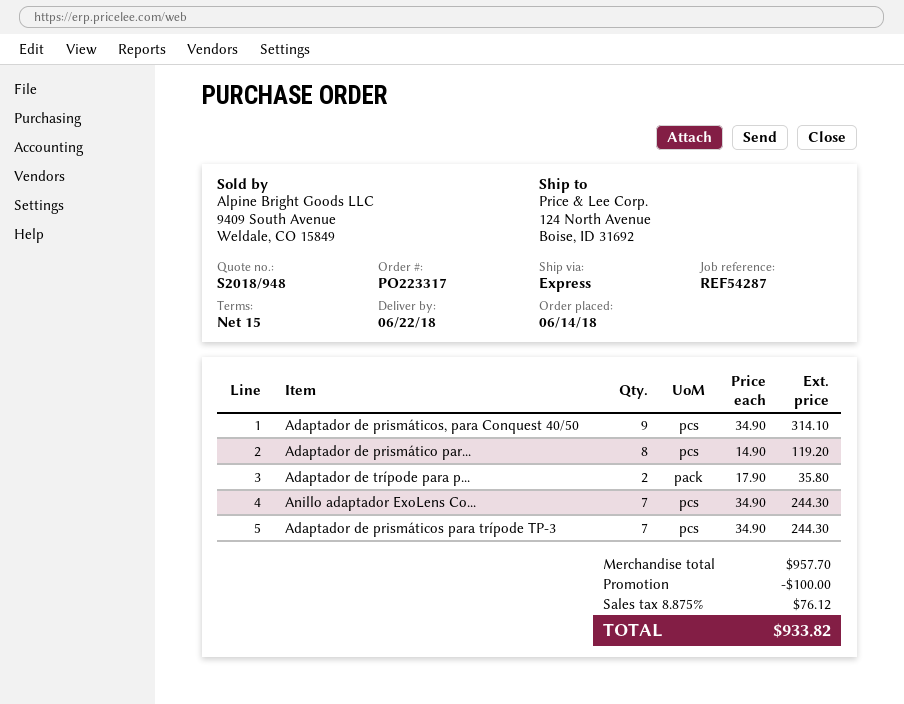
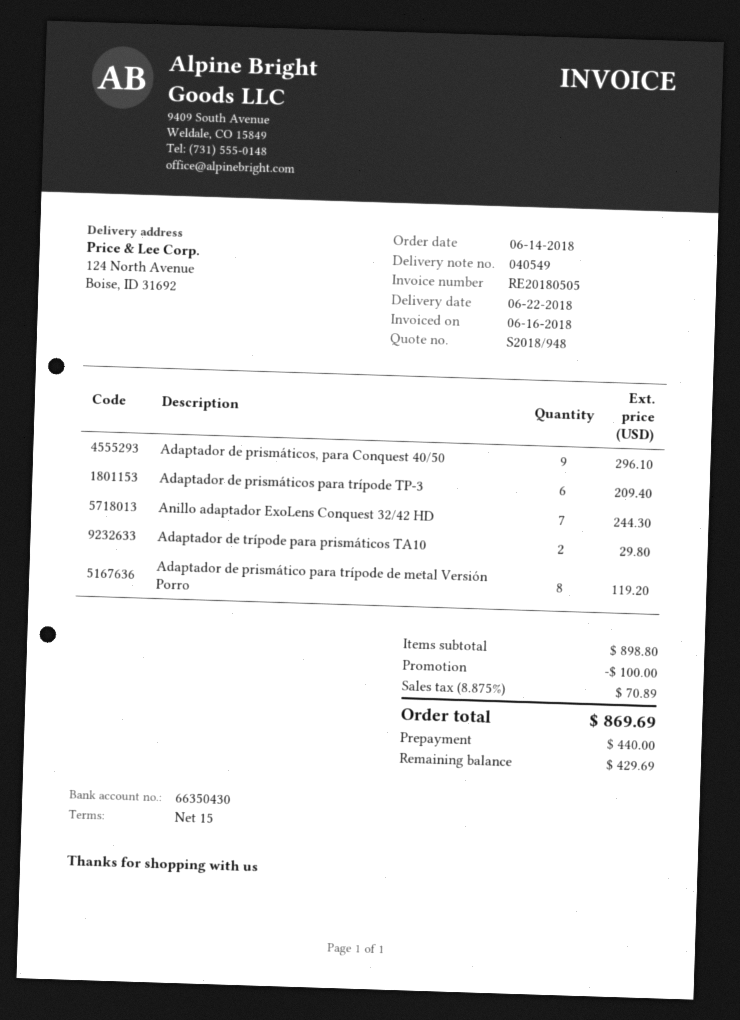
Adaptador de prismáticos, para Conquest 40/50: 9 for 314.10 -> 9 for 296.10
Adaptador de trípode para p...: 2 for 35.80 -> 2 for 29.80
Adaptador de prismáticos para trípode TP-3: 7 for 244.30 -> 6 for 209.40
subtotal: 957.70 -> 898.80
tax: 8.875% = 76.12 -> 8.875% = 70.89
total: 933.82 -> 869.69

